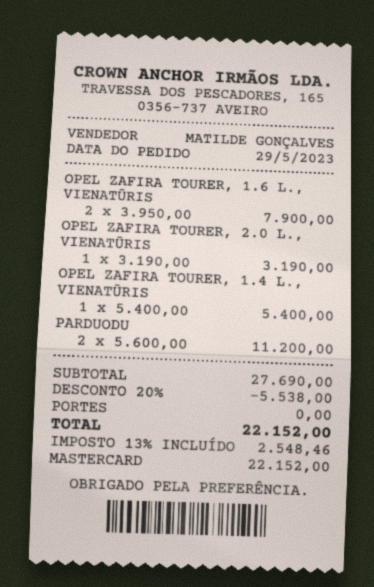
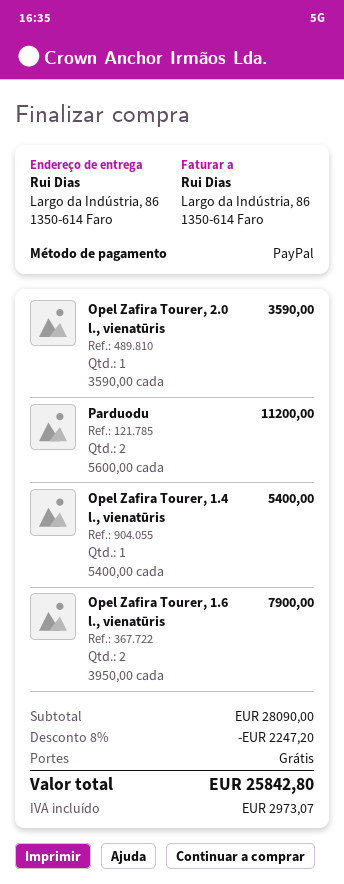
payment method: Mastercard -> PayPal
OPEL ZAFIRA TOURER, 2.0 L., VIENATŪRIS: 1 x 3190.00 = 3190.00 -> 1 x 3590.00 = 3590.00
subtotal: 27690.00 -> 28090.00
discount: 20% = 5538.00 -> 8% = 2247.20
tax: 2548.46 -> 2973.07
total: 22152.00 -> 25842.80

